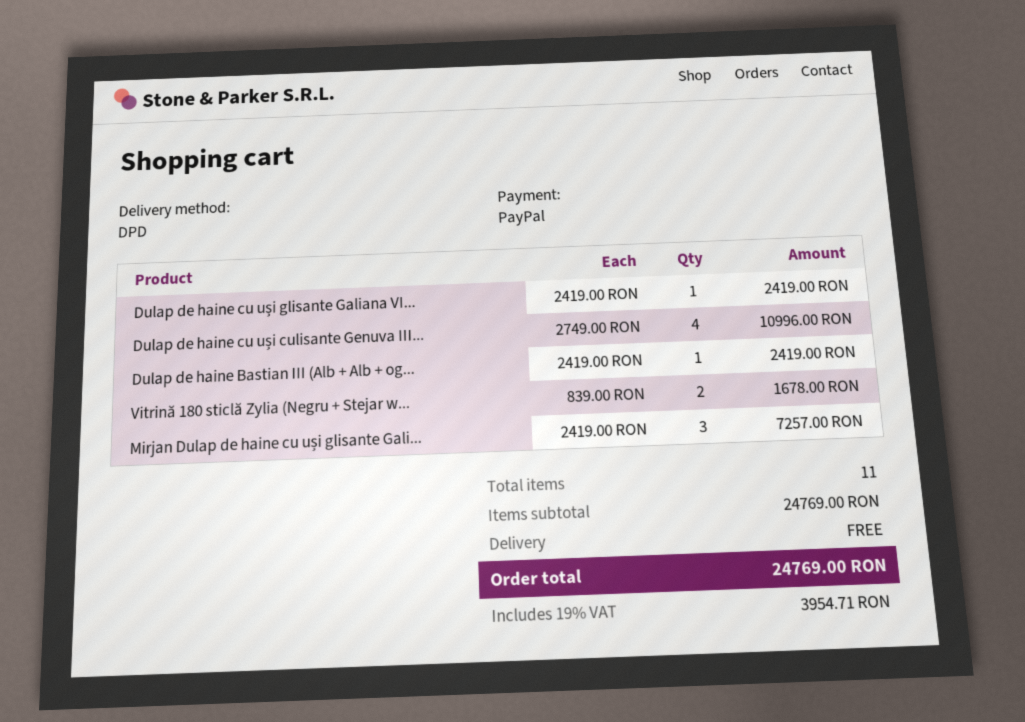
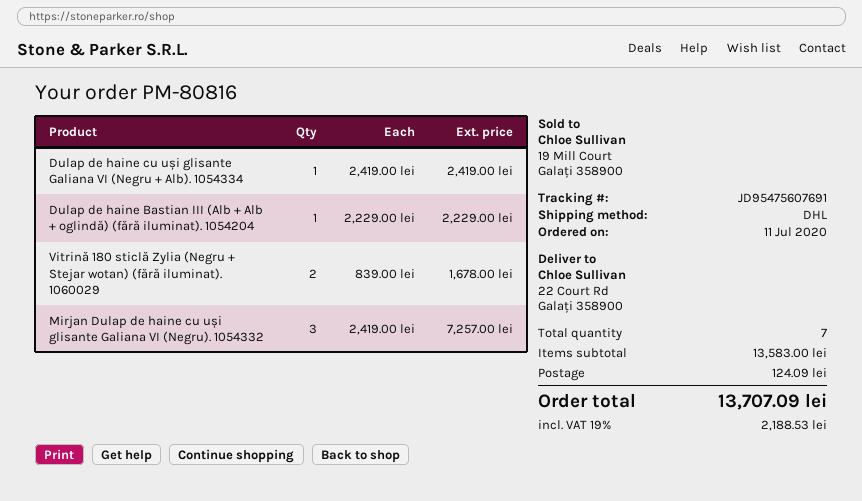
shipping method: DPD -> DHL
Dulap de haine cu uși culisante Genuva III...: 4 x 2749.00 = 10996.00 -> none
Dulap de haine Bastian III (Alb + Alb + og...: 1 x 2419.00 = 2419.00 -> 1 x 2229.00 = 2229.00
total quantity: 11 -> 7
subtotal: 24769.00 -> 13583.00
shipping: 0.00 -> 124.09
tax: 19% = 3954.71 -> 19% = 2188.53
total: 24769.00 -> 13707.09

